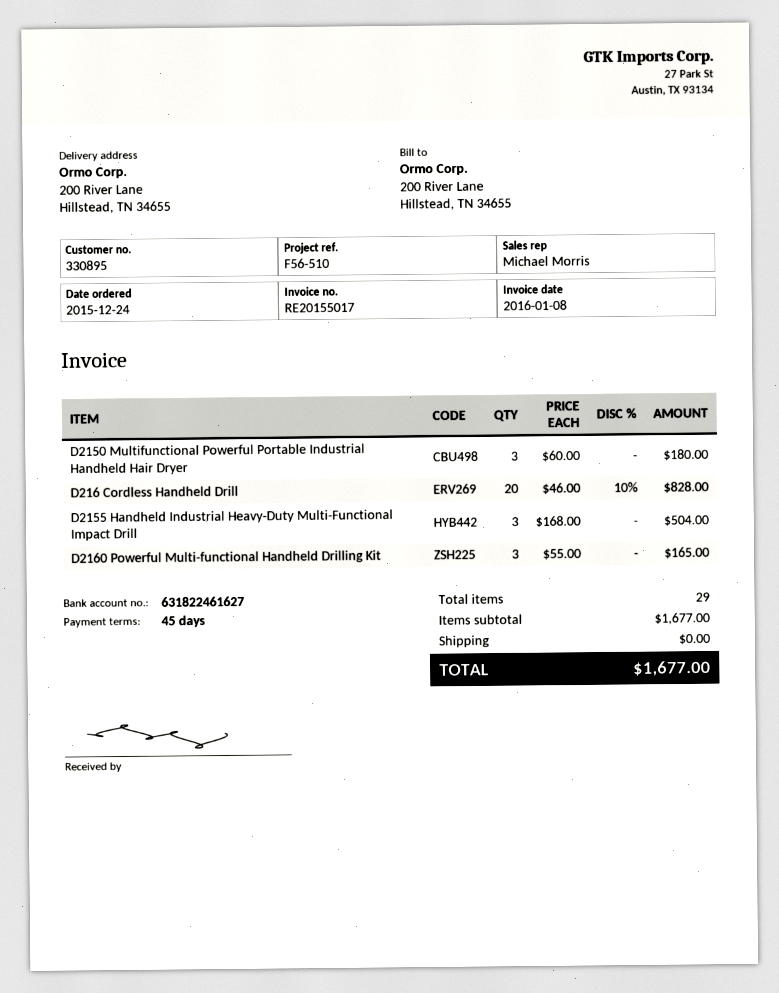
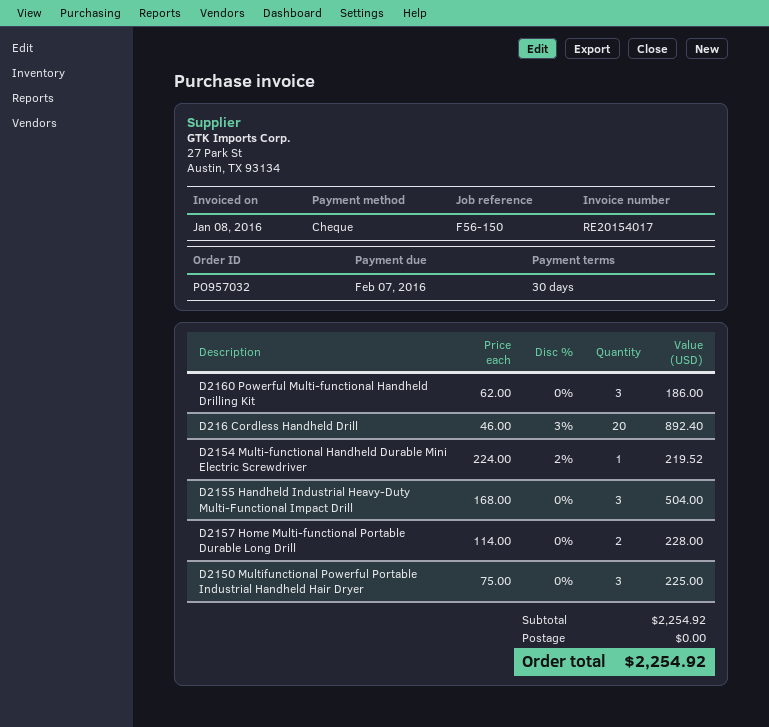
invoice number: RE20155017 -> RE20154017
payment terms: 45 days -> 30 days
reference: F56-510 -> F56-150
D2150 Multifunctional Powerful Portable Industrial Handheld Hair Dryer: 3 x 60.00 = 180.00 -> 3 x 75.00 = 225.00
D216 Cordless Handheld Drill: 20 x 46.00 - 10% = 828.00 -> 20 x 46.00 - 3% = 892.40
D2160 Powerful Multi-functional Handheld Drilling Kit: 3 x 55.00 = 165.00 -> 3 x 62.00 = 186.00
D2154 Multi-functional Handheld Durable Mini Electric Screwdriver: none -> 1 x 224.00 - 2% = 219.52
D2157 Home Multi-functional Portable Durable Long Drill: none -> 2 x 114.00 = 228.00
subtotal: 1677.00 -> 2254.92
total: 1677.00 -> 2254.92

